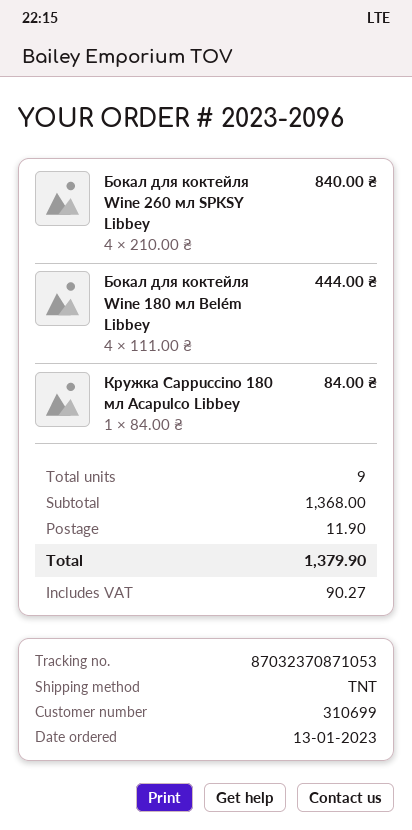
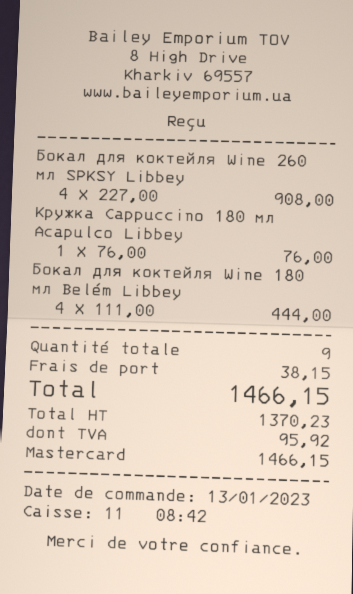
Бокал для коктейля Wine 260 мл SPKSY Libbey: 4 x 210.00 = 840.00 -> 4 x 227.00 = 908.00
Кружка Cappuccino 180 мл Acapulco Libbey: 1 x 84.00 = 84.00 -> 1 x 76.00 = 76.00
shipping: 11.90 -> 38.15
tax: 90.27 -> 95.92
total: 1379.90 -> 1466.15

